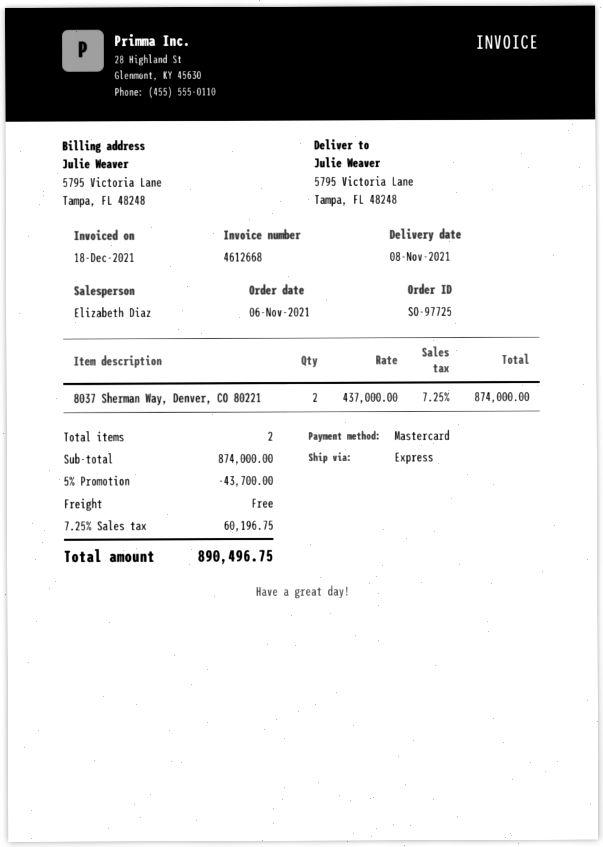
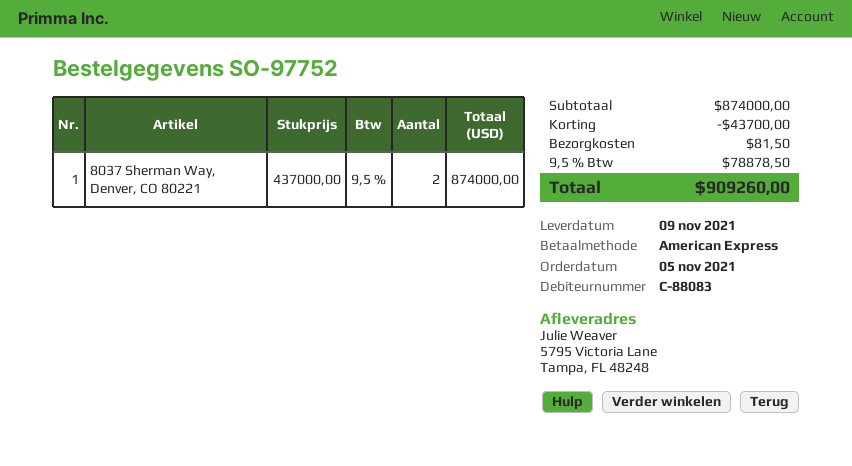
order number: SO-97725 -> SO-97752
order date: 2021-11-06 -> 2021-11-05
delivery date: 2021-11-08 -> 2021-11-09
payment method: Mastercard -> American Express
shipping: 0.00 -> 81.50
tax: 7.25% = 60196.75 -> 9.5% = 78878.50
total: 890496.75 -> 909260.00

